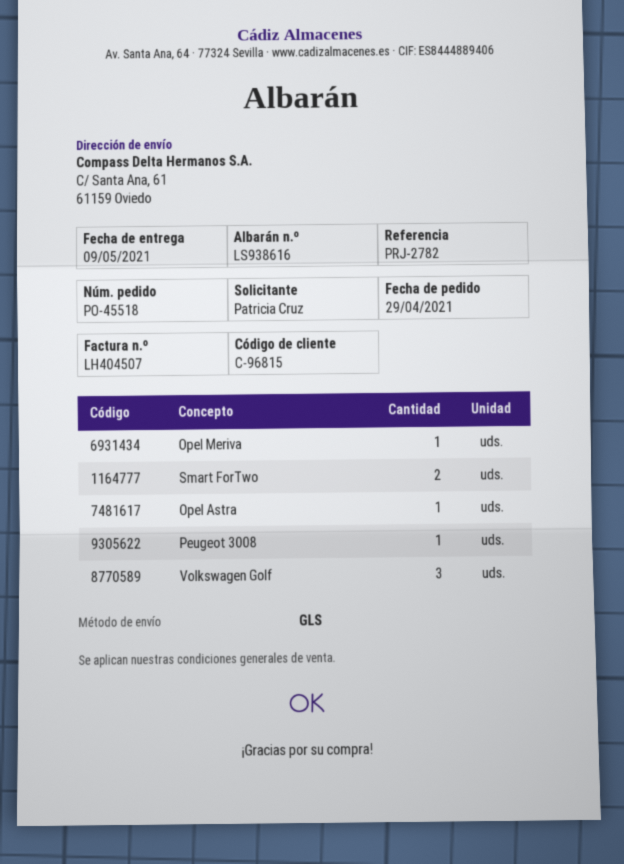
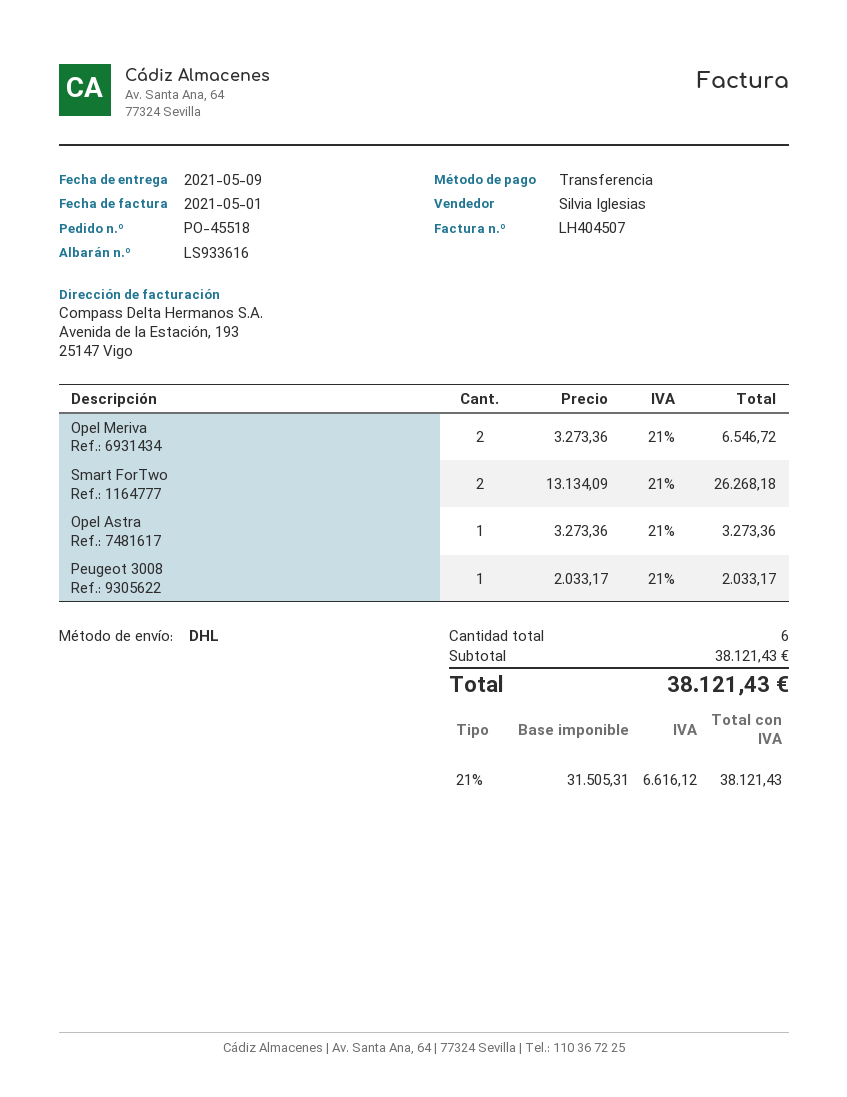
delivery note number: LS938616 -> LS933616
shipping method: GLS -> DHL
Opel Meriva: 1 -> 2
Volkswagen Golf: 3 -> none

